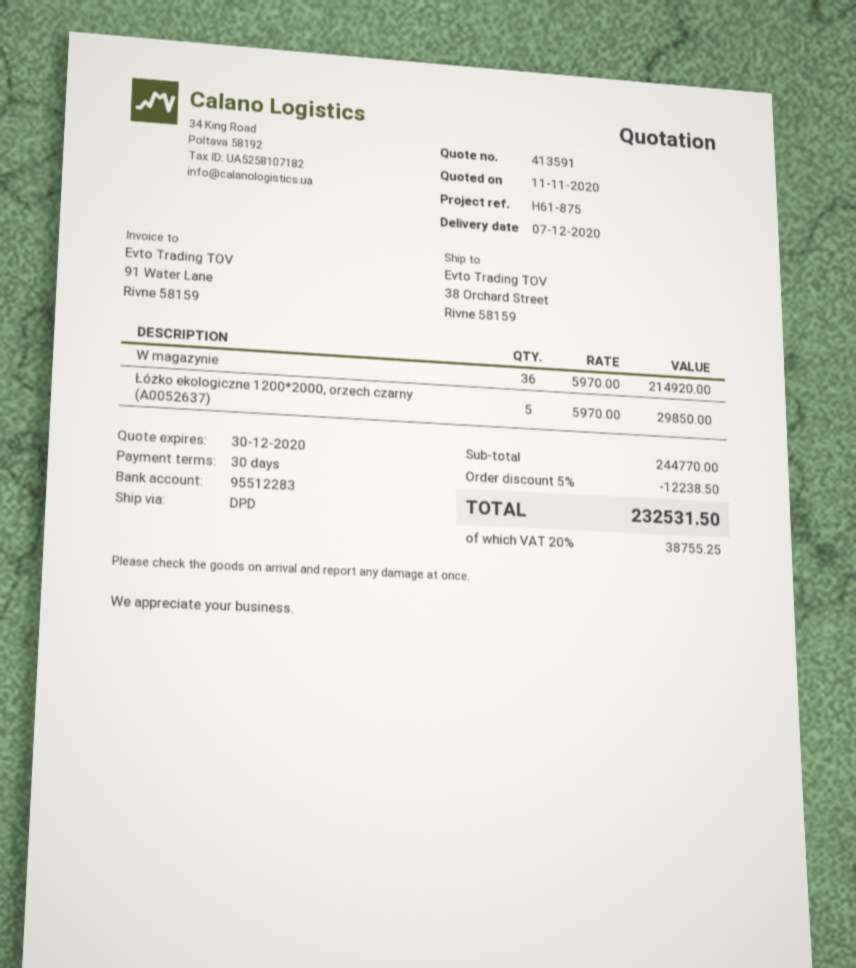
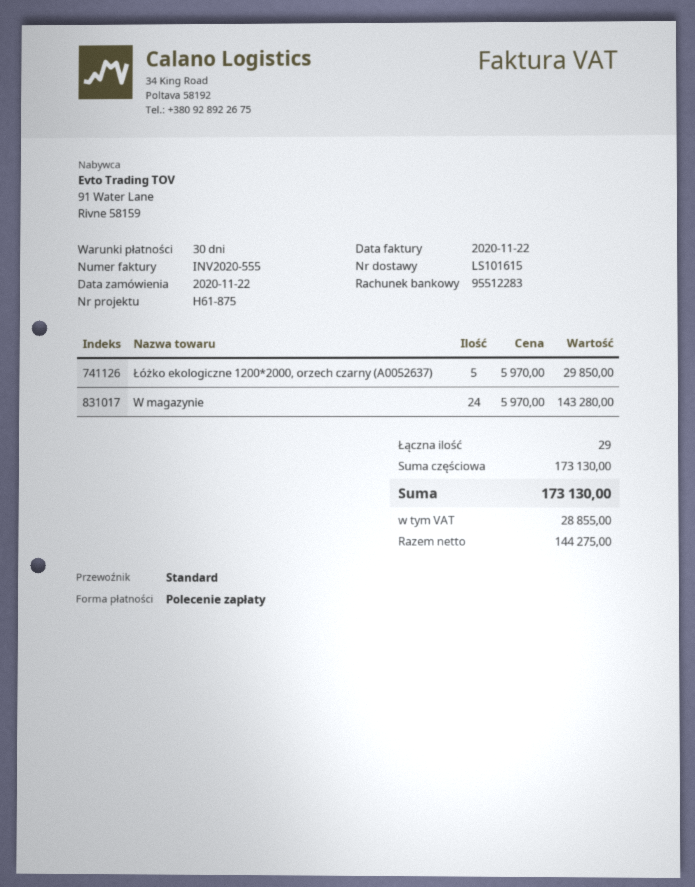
shipping method: DPD -> standard
W magazynie: 36 x 5970.00 = 214920.00 -> 24 x 5970.00 = 143280.00
subtotal: 244770.00 -> 173130.00
discount: 5% = 12238.50 -> none
tax: 38755.25 -> 28855.00
total: 232531.50 -> 173130.00

